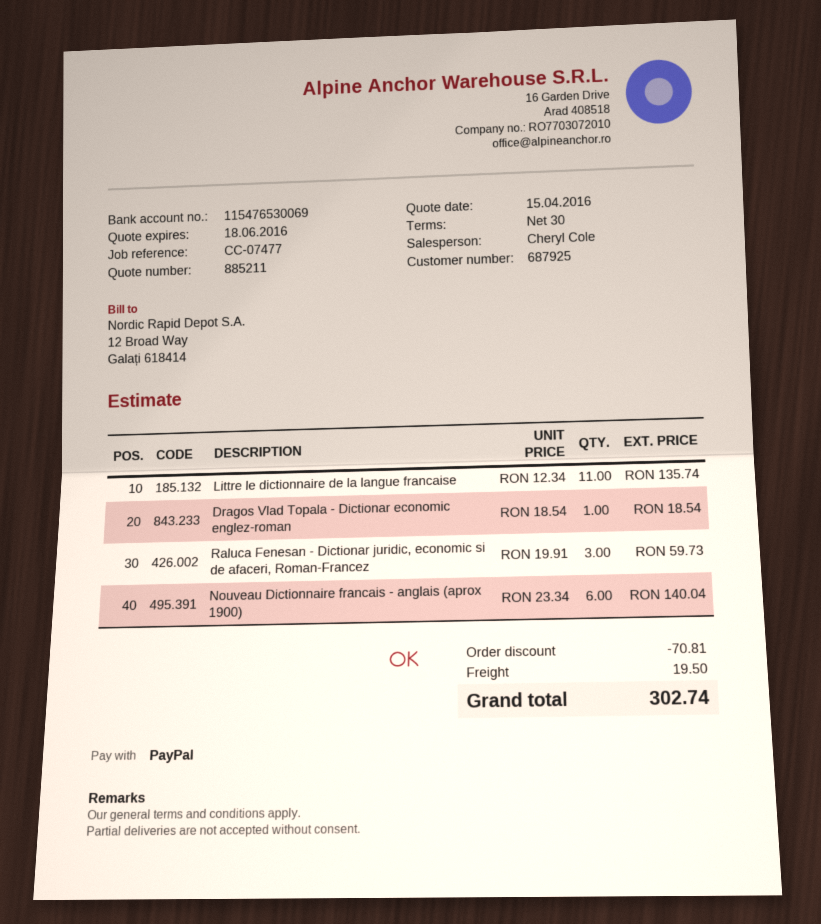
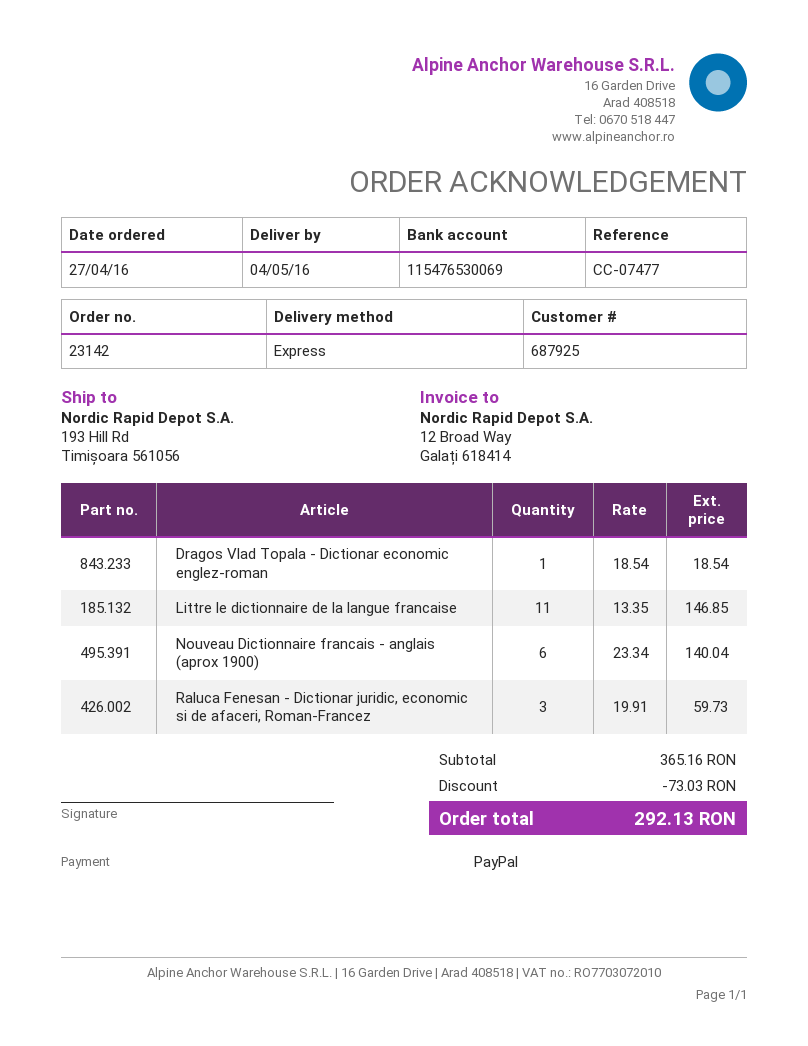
Littre le dictionnaire de la langue francaise: 11 x 12.34 = 135.74 -> 11 x 13.35 = 146.85
discount: 70.81 -> 73.03
shipping: 19.50 -> none
total: 302.74 -> 292.13

